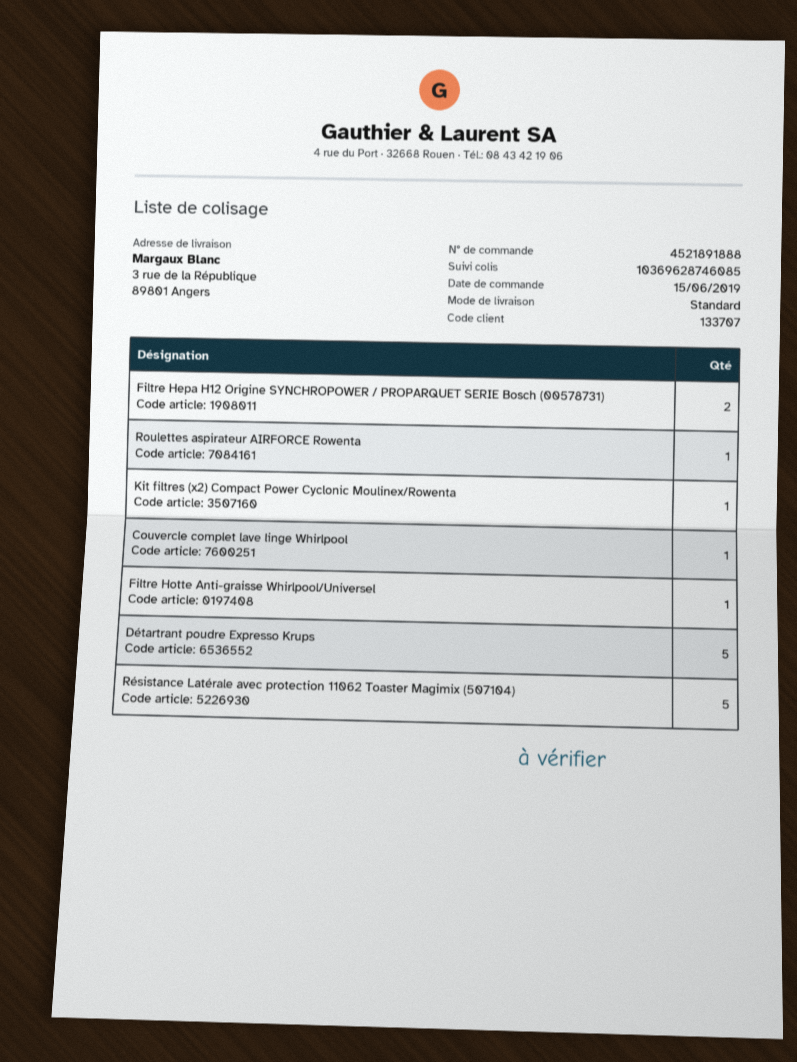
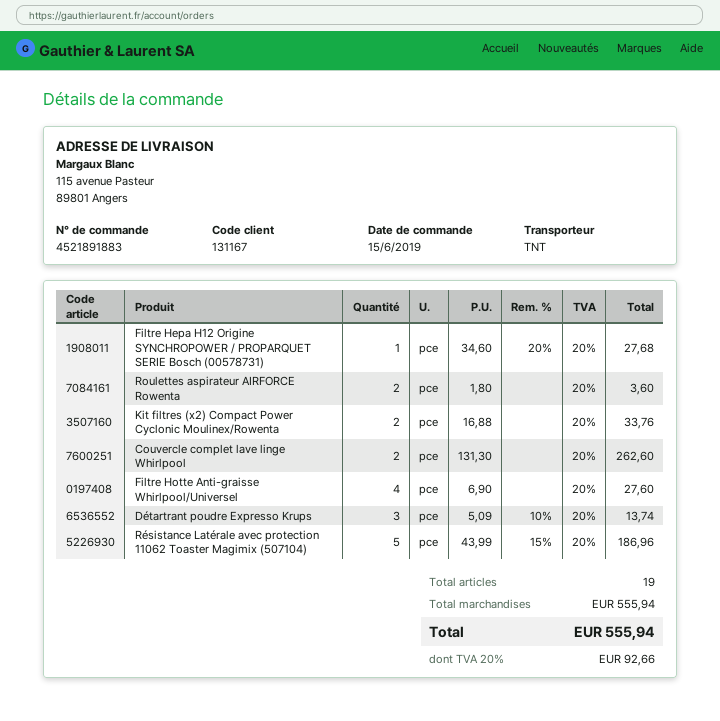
order number: 4521891888 -> 4521891883
customer number: 133707 -> 131167
shipping method: standard -> TNT
ship to: 3 rue de la République, 89801 Angers -> 115 avenue Pasteur, 89801 Angers
Filtre Hepa H12 Origine SYNCHROPOWER / PROPARQUET SERIE Bosch (00578731): 2 -> 1
Roulettes aspirateur AIRFORCE Rowenta: 1 -> 2
Kit filtres (x2) Compact Power Cyclonic Moulinex/Rowenta: 1 -> 2
Couvercle complet lave linge Whirlpool: 1 -> 2
Filtre Hotte Anti-graisse Whirlpool/Universel: 1 -> 4
Détartrant poudre Expresso Krups: 5 -> 3

